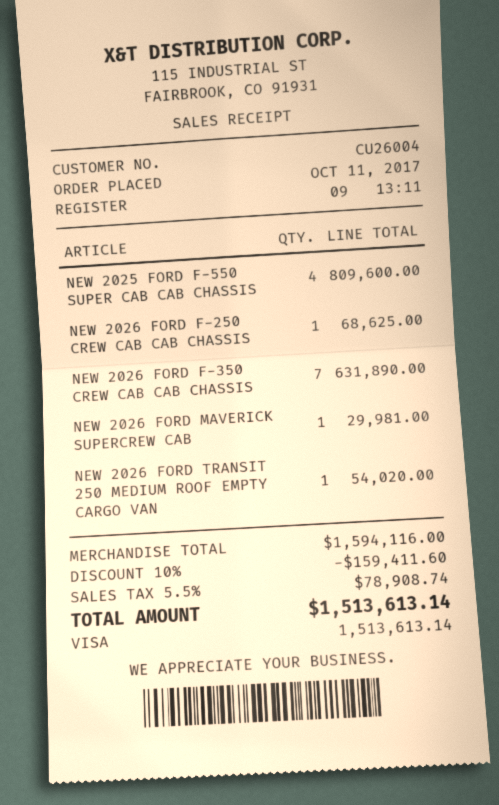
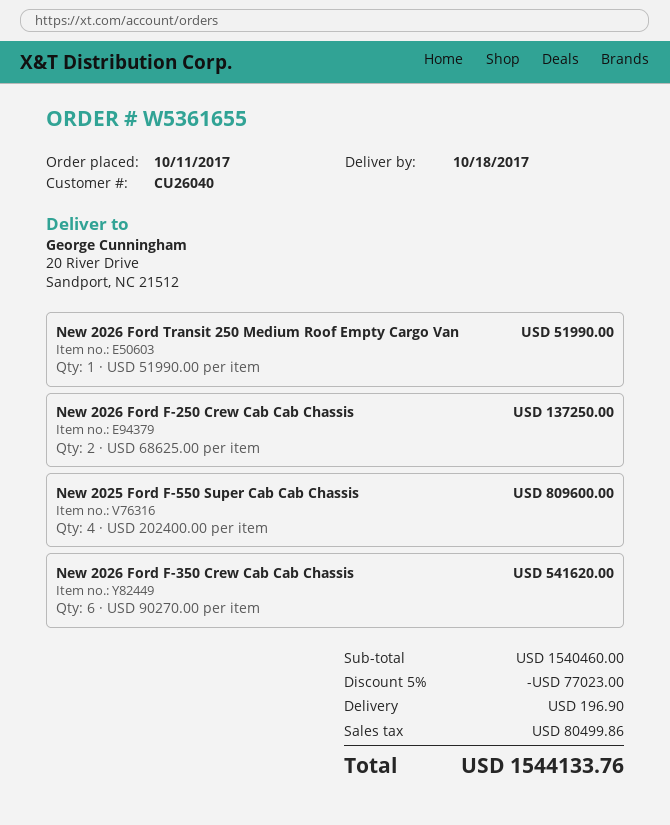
customer number: CU26004 -> CU26040
NEW 2026 FORD F-250 CREW CAB CAB CHASSIS: 1 for 68625.00 -> 2 for 137250.00
NEW 2026 FORD F-350 CREW CAB CAB CHASSIS: 7 for 631890.00 -> 6 for 541620.00
NEW 2026 FORD MAVERICK SUPERCREW CAB: 1 for 29981.00 -> none
NEW 2026 FORD TRANSIT 250 MEDIUM ROOF EMPTY CARGO VAN: 1 for 54020.00 -> 1 for 51990.00
subtotal: 1594116.00 -> 1540460.00
discount: 10% = 159411.60 -> 5% = 77023.00
shipping: none -> 196.90
tax: 78908.74 -> 80499.86
total: 1513613.14 -> 1544133.76

